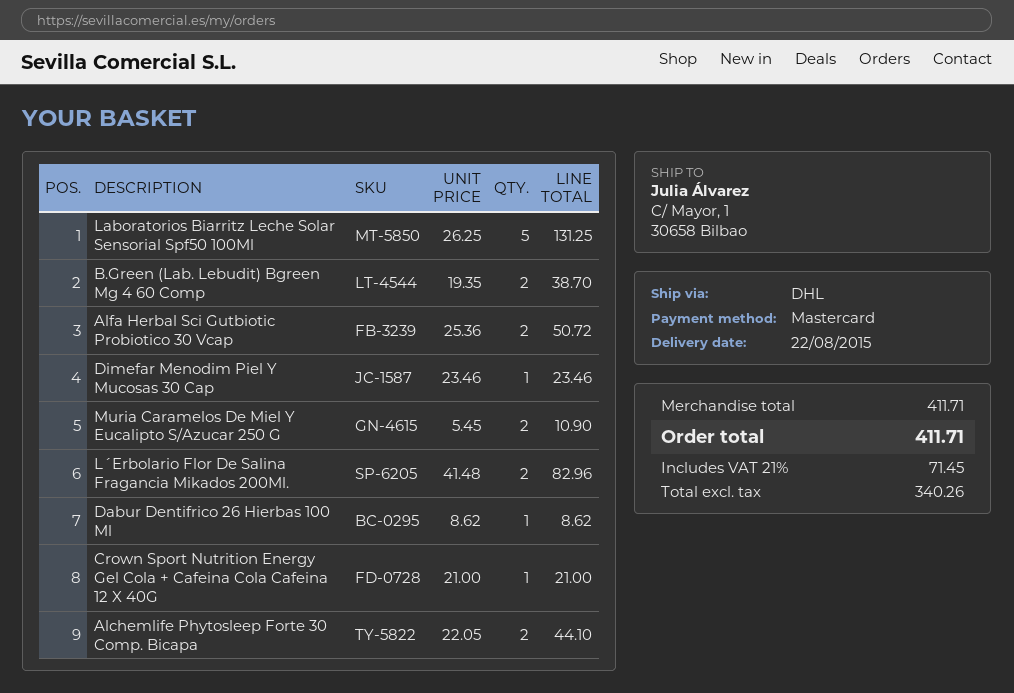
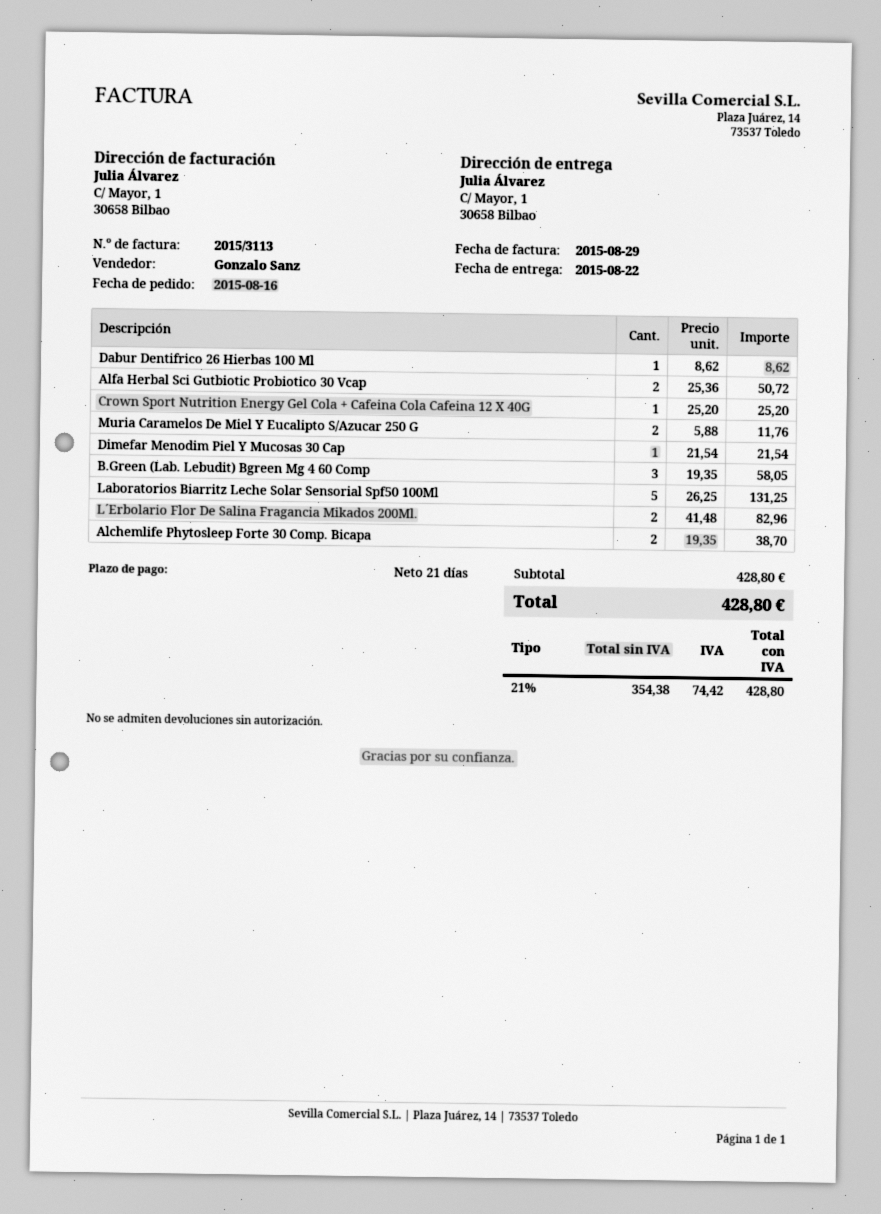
B.Green (Lab. Lebudit) Bgreen Mg 4 60 Comp: 2 x 19.35 = 38.70 -> 3 x 19.35 = 58.05
Dimefar Menodim Piel Y Mucosas 30 Cap: 1 x 23.46 = 23.46 -> 1 x 21.54 = 21.54
Muria Caramelos De Miel Y Eucalipto S/Azucar 250 G: 2 x 5.45 = 10.90 -> 2 x 5.88 = 11.76
Crown Sport Nutrition Energy Gel Cola + Cafeina Cola Cafeina 12 X 40G: 1 x 21.00 = 21.00 -> 1 x 25.20 = 25.20
Alchemlife Phytosleep Forte 30 Comp. Bicapa: 2 x 22.05 = 44.10 -> 2 x 19.35 = 38.70
subtotal: 411.71 -> 428.80
net: 340.26 -> 354.38
tax: 21% = 71.45 -> 21% = 74.42
total: 411.71 -> 428.80

